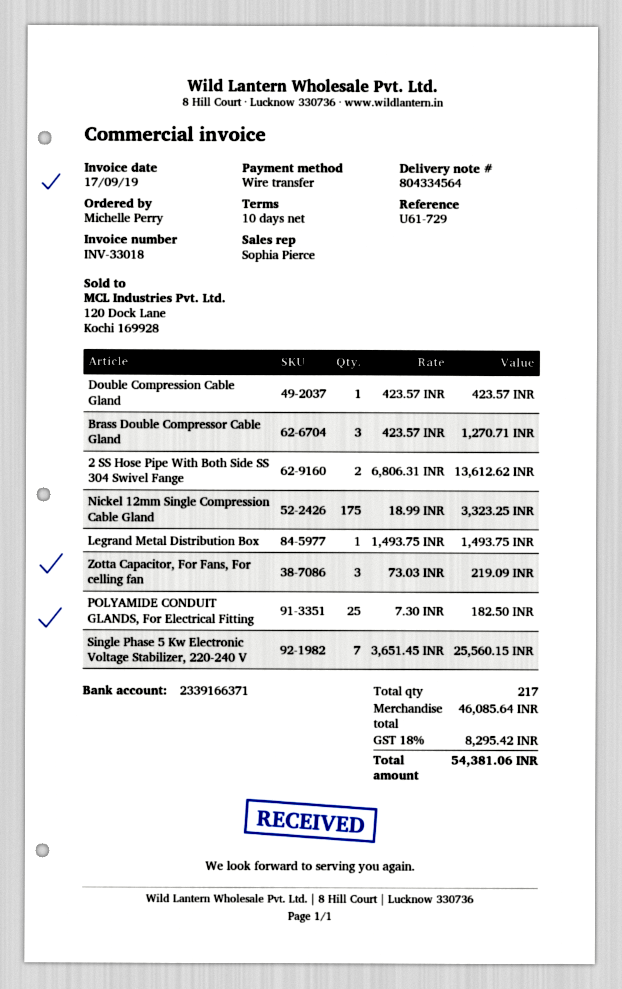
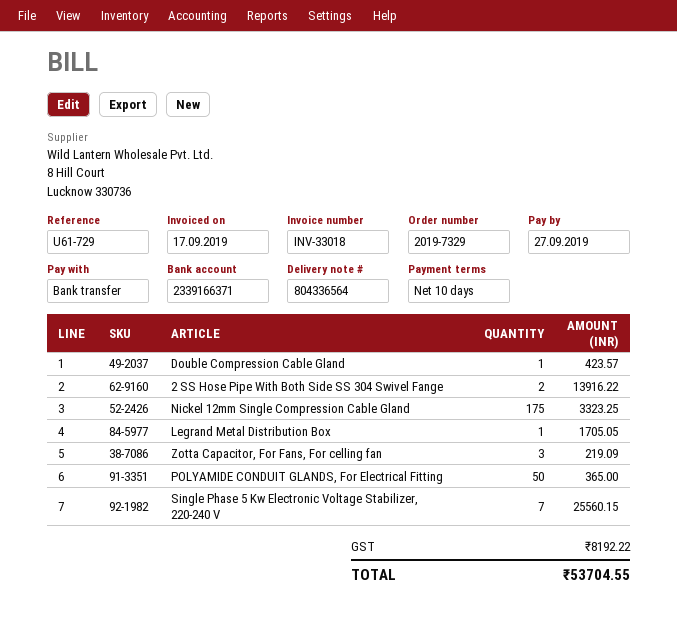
delivery note number: 804334564 -> 804336564
Brass Double Compressor Cable Gland: 3 for 1270.71 -> none
2 SS Hose Pipe With Both Side SS 304 Swivel Fange: 2 for 13612.62 -> 2 for 13916.22
Legrand Metal Distribution Box: 1 for 1493.75 -> 1 for 1705.05
POLYAMIDE CONDUIT GLANDS, For Electrical Fitting: 25 for 182.50 -> 50 for 365.00
tax: 8295.42 -> 8192.22
total: 54381.06 -> 53704.55

